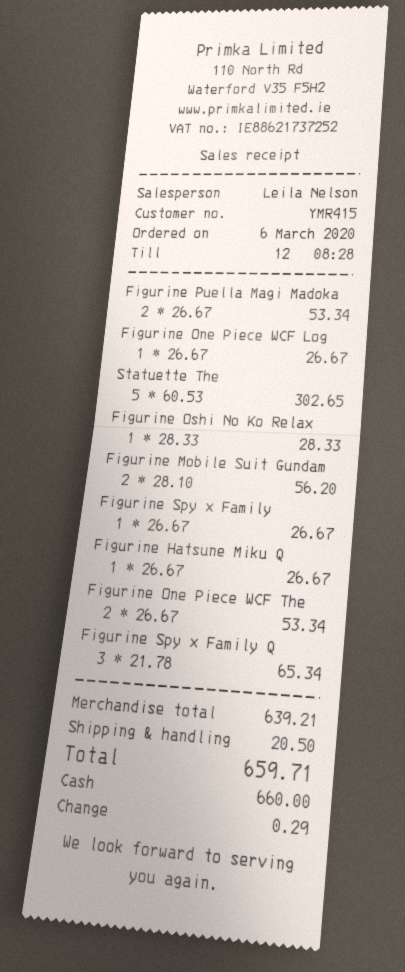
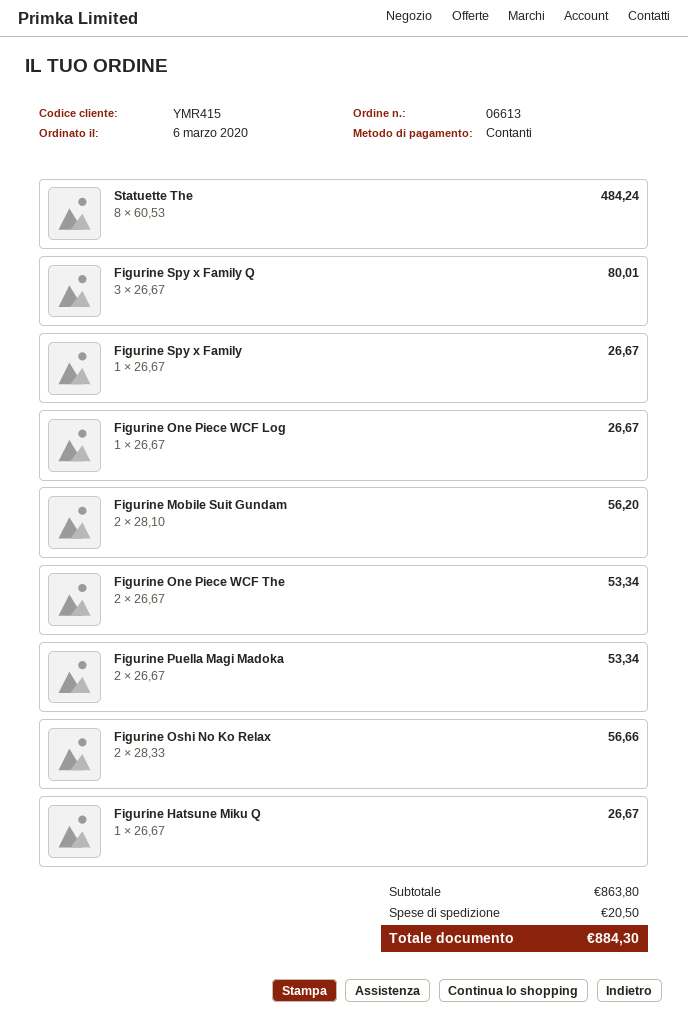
Statuette The: 5 x 60.53 = 302.65 -> 8 x 60.53 = 484.24
Figurine Oshi No Ko Relax: 1 x 28.33 = 28.33 -> 2 x 28.33 = 56.66
Figurine Spy x Family Q: 3 x 21.78 = 65.34 -> 3 x 26.67 = 80.01
subtotal: 639.21 -> 863.80
total: 659.71 -> 884.30

